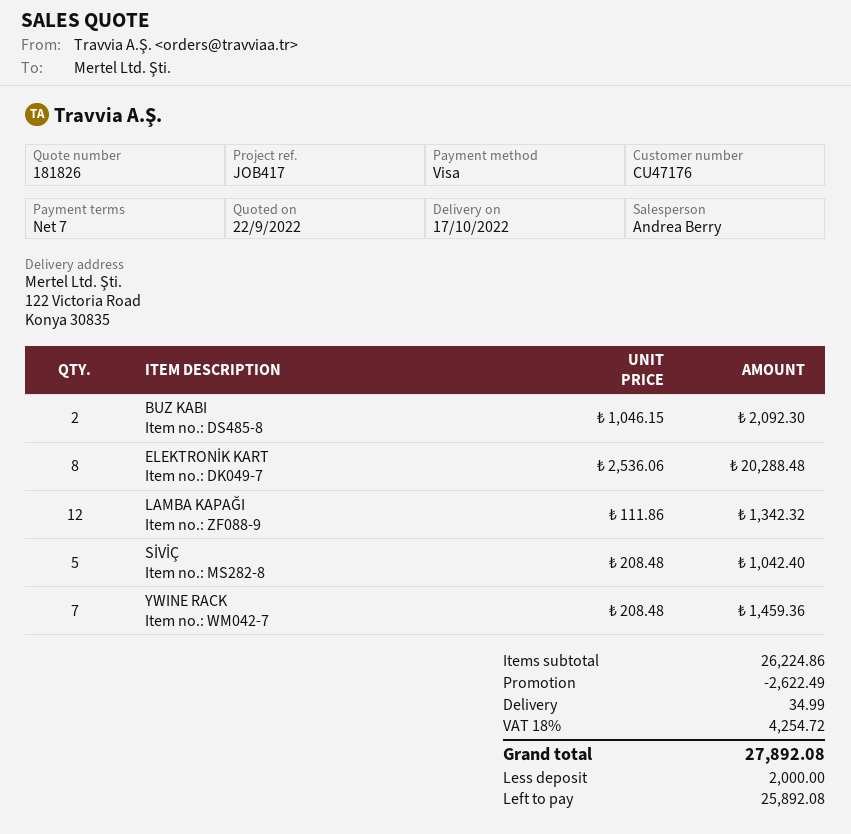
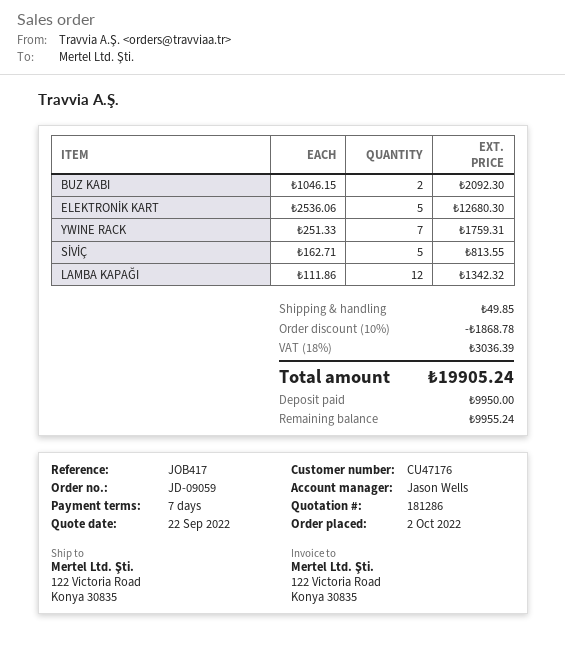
quote number: 181826 -> 181286
sales rep: Andrea Berry -> Jason Wells
ELEKTRONİK KART: 8 x 2536.06 = 20288.48 -> 5 x 2536.06 = 12680.30
SİVİÇ: 5 x 208.48 = 1042.40 -> 5 x 162.71 = 813.55
YWINE RACK: 7 x 208.48 = 1459.36 -> 7 x 251.33 = 1759.31
discount: 2622.49 -> 1868.78
shipping: 34.99 -> 49.85
tax: 18% = 4254.72 -> 18% = 3036.39
total: 27892.08 -> 19905.24
deposit: 2000.00 -> 9950.00
balance: 25892.08 -> 9955.24

